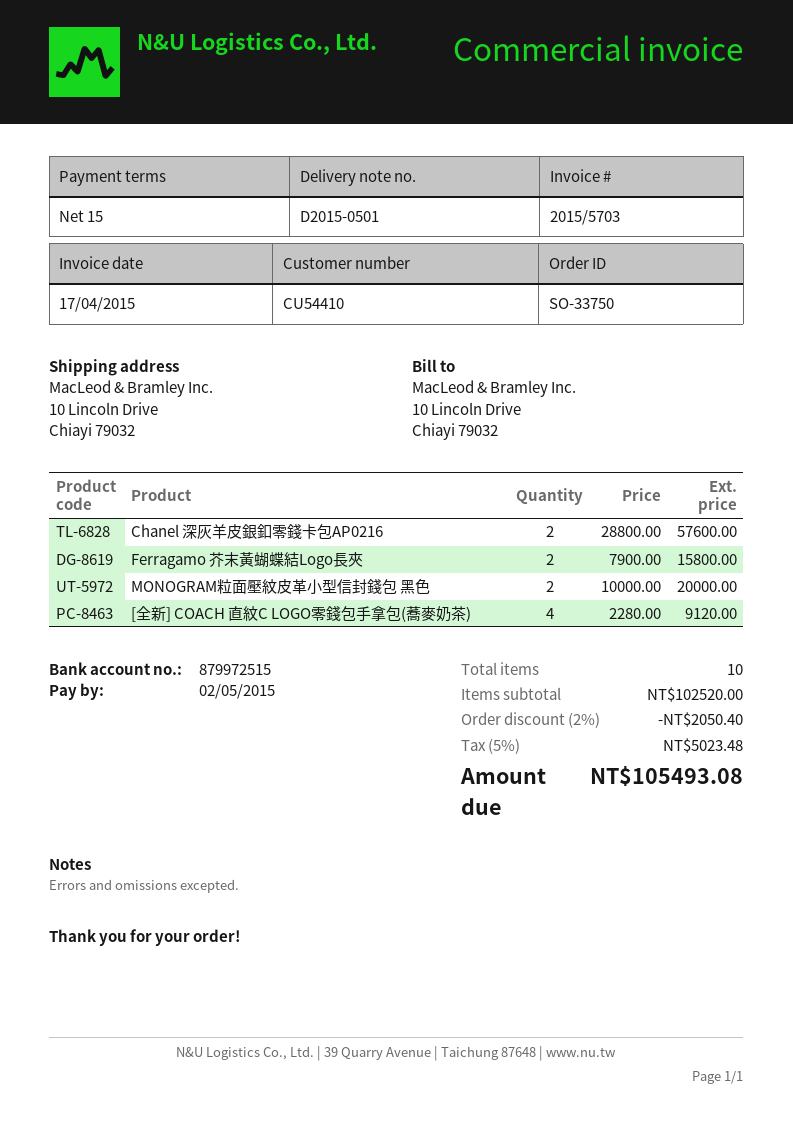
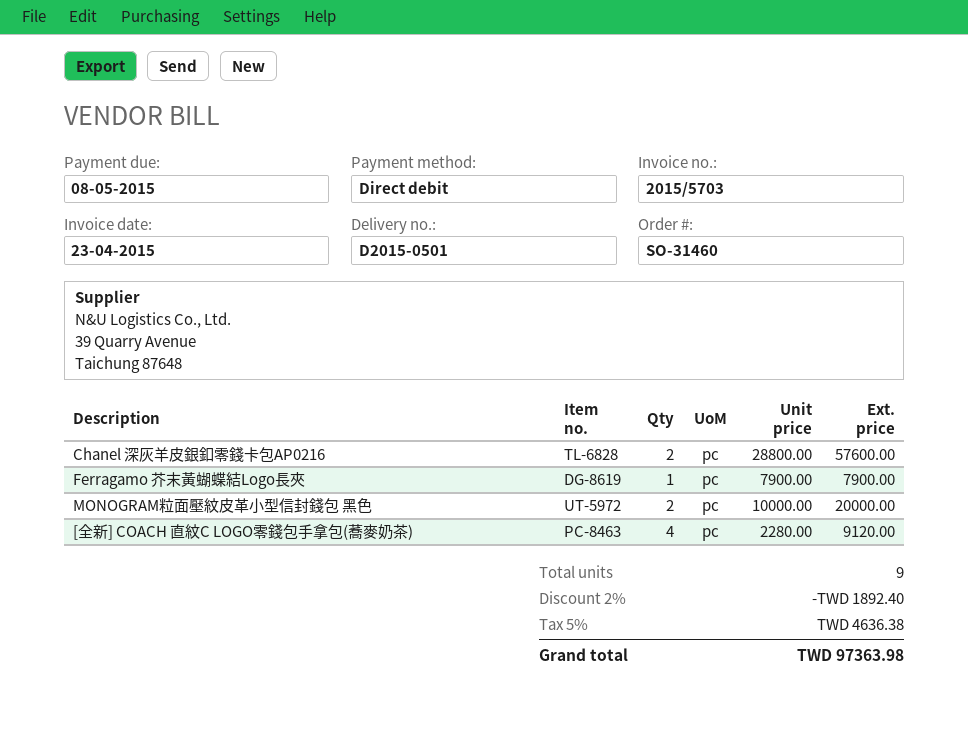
order number: SO-33750 -> SO-31460
invoice date: 2015-04-17 -> 2015-04-23
due date: 2015-05-02 -> 2015-05-08
Ferragamo 芥末黃蝴蝶結Logo長夾: 2 x 7900.00 = 15800.00 -> 1 x 7900.00 = 7900.00
total quantity: 10 -> 9
discount: 2% = 2050.40 -> 2% = 1892.40
tax: 5% = 5023.48 -> 5% = 4636.38
total: 105493.08 -> 97363.98

